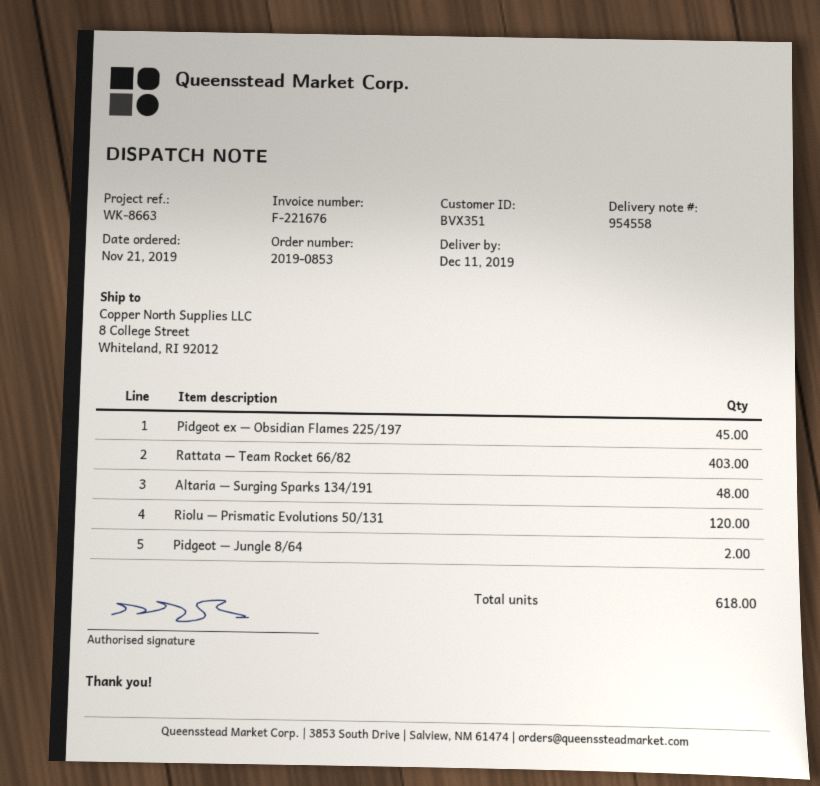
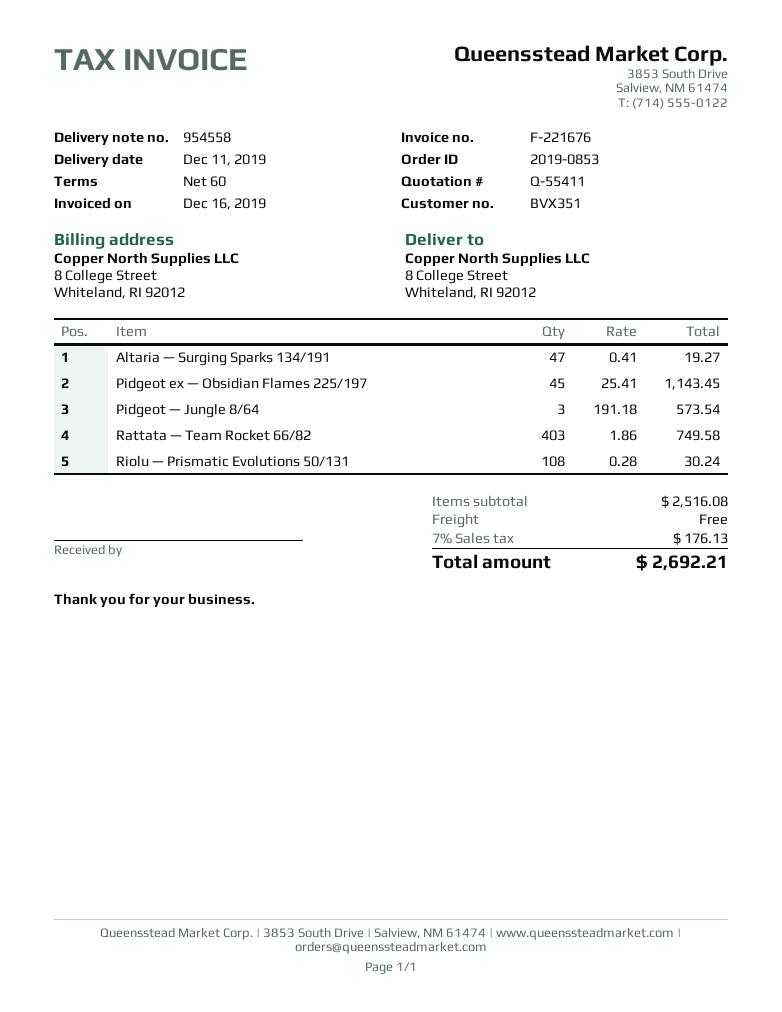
Altaria — Surging Sparks 134/191: 48 -> 47
Riolu — Prismatic Evolutions 50/131: 120 -> 108
Pidgeot — Jungle 8/64: 2 -> 3

